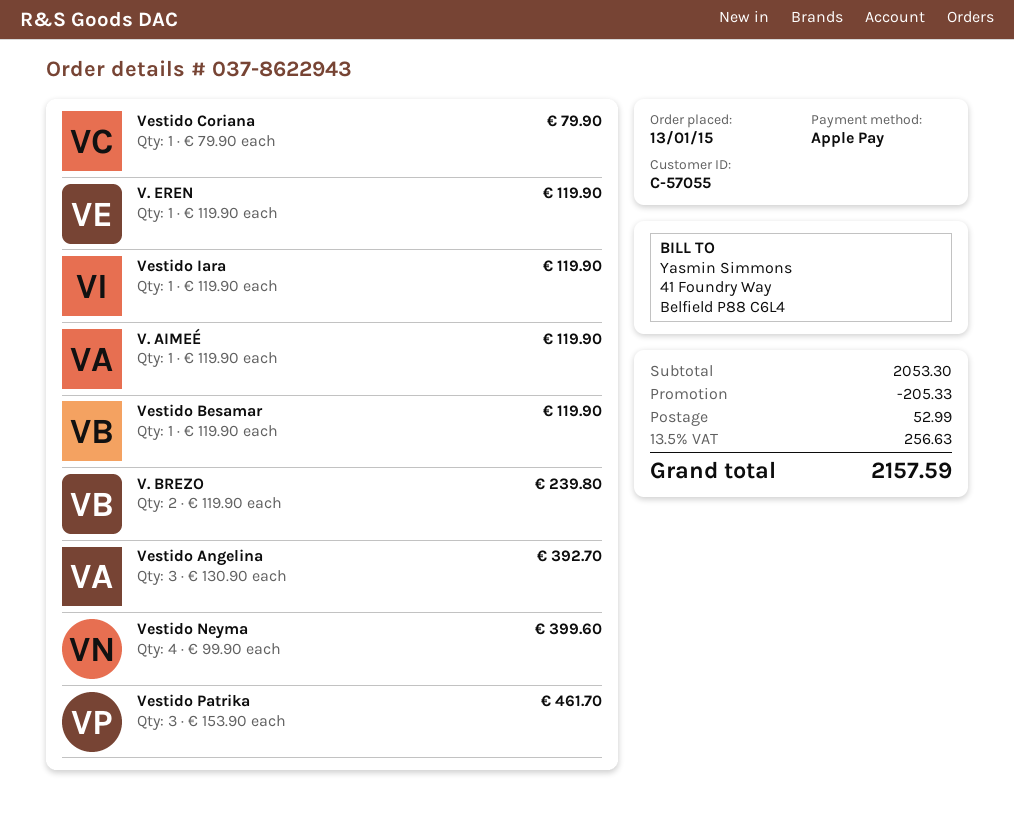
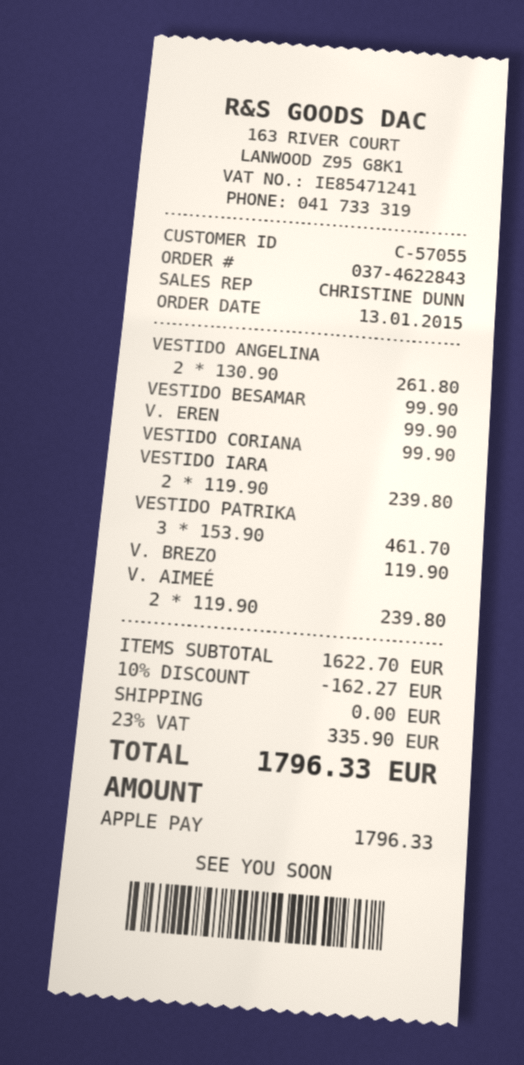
order number: 037-8622943 -> 037-4622843
Vestido Coriana: 1 x 79.90 = 79.90 -> 1 x 99.90 = 99.90
V. EREN: 1 x 119.90 = 119.90 -> 1 x 99.90 = 99.90
Vestido Iara: 1 x 119.90 = 119.90 -> 2 x 119.90 = 239.80
V. AIMEÉ: 1 x 119.90 = 119.90 -> 2 x 119.90 = 239.80
Vestido Besamar: 1 x 119.90 = 119.90 -> 1 x 99.90 = 99.90
V. BREZO: 2 x 119.90 = 239.80 -> 1 x 119.90 = 119.90
Vestido Angelina: 3 x 130.90 = 392.70 -> 2 x 130.90 = 261.80
Vestido Neyma: 4 x 99.90 = 399.60 -> none
subtotal: 2053.30 -> 1622.70
discount: 205.33 -> 162.27
shipping: 52.99 -> 0.00
tax: 13.5% = 256.63 -> 23% = 335.90
total: 2157.59 -> 1796.33

